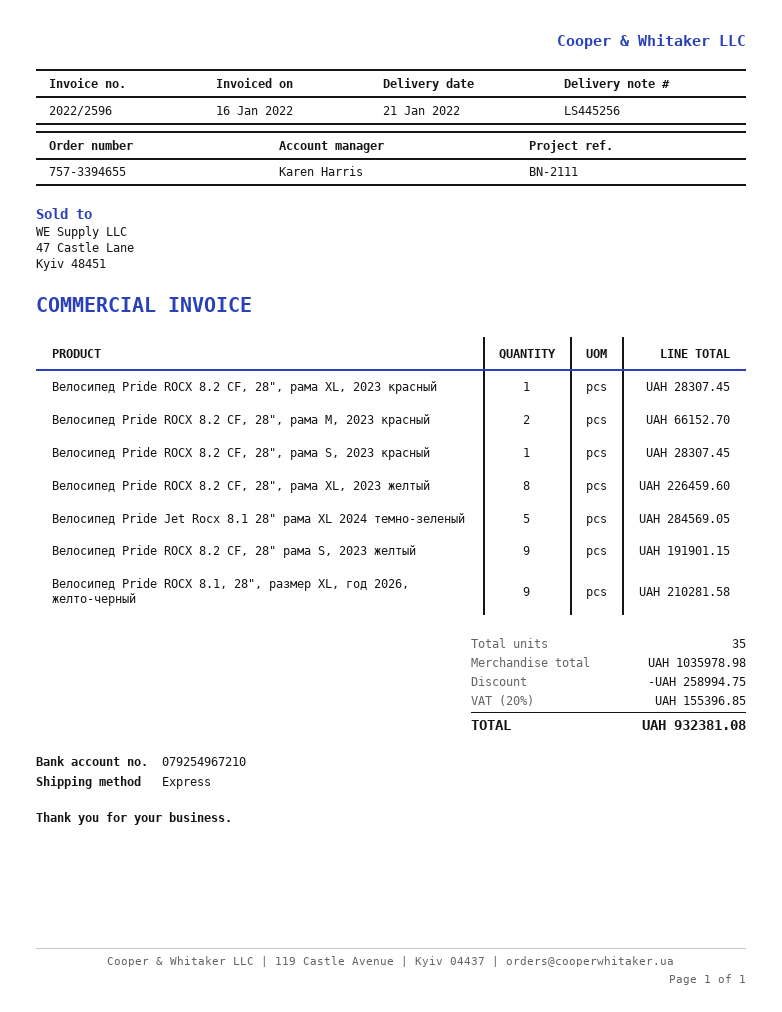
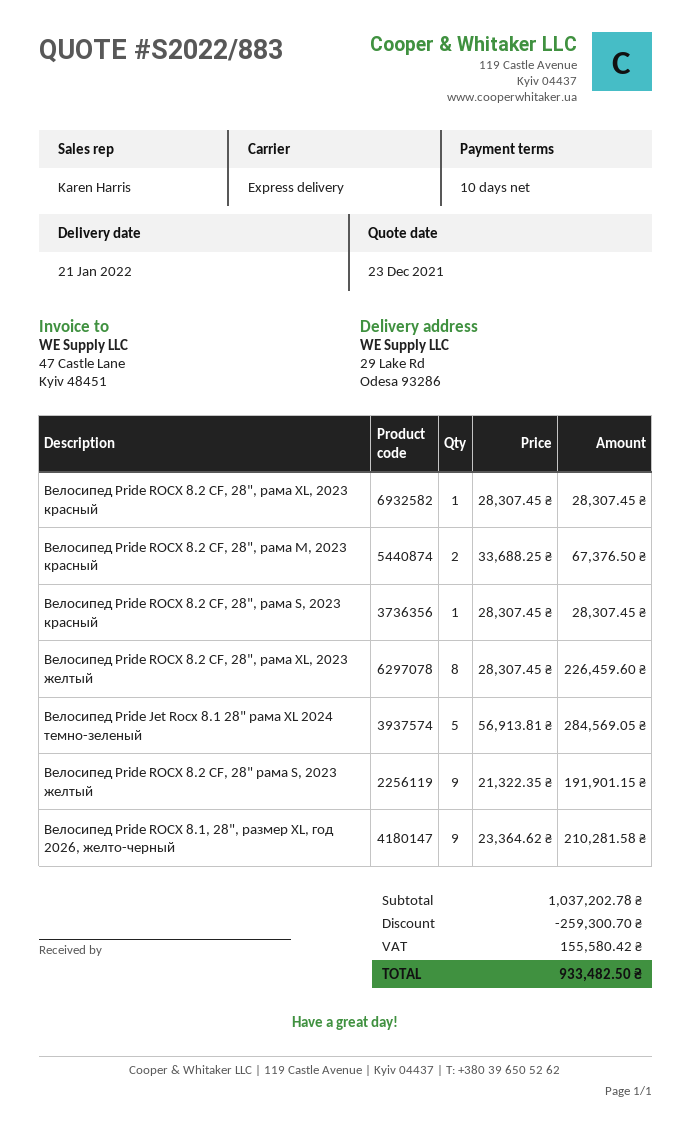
Велосипед Pride ROCX 8.2 CF, 28", рама M, 2023 красный: 2 for 66152.70 -> 2 for 67376.50
subtotal: 1035978.98 -> 1037202.78
discount: 258994.75 -> 259300.70
tax: 155396.85 -> 155580.42
total: 932381.08 -> 933482.50

